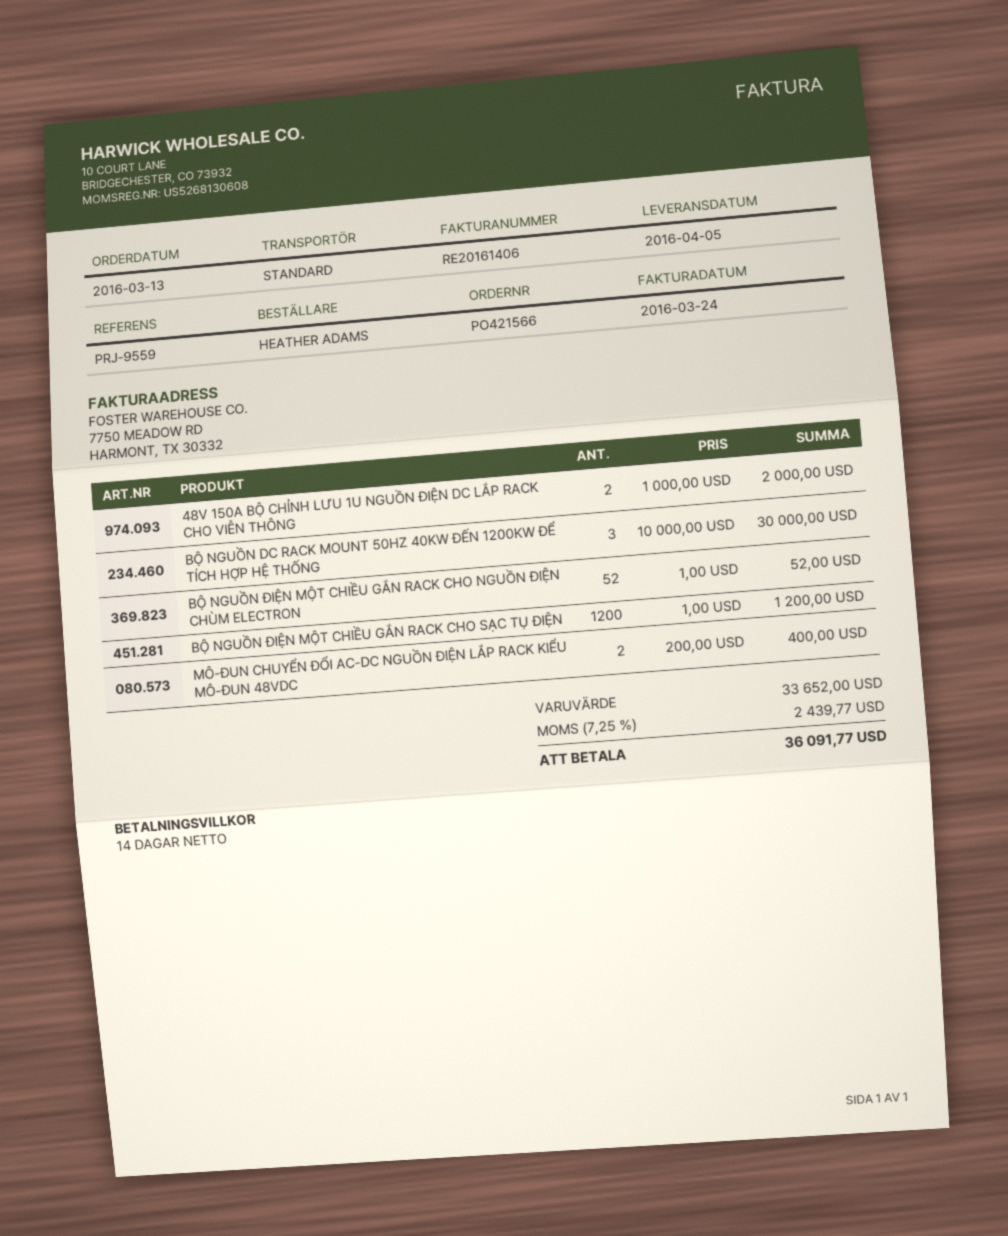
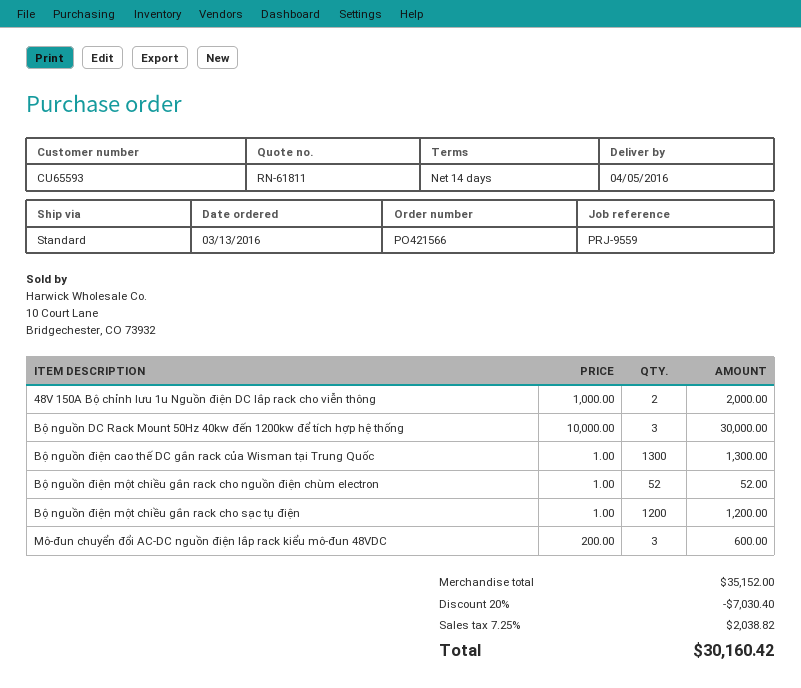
MÔ-ĐUN CHUYỂN ĐỔI AC-DC NGUỒN ĐIỆN LẮP RACK KIỂU MÔ-ĐUN 48VDC: 2 x 200.00 = 400.00 -> 3 x 200.00 = 600.00
Bộ nguồn điện cao thế DC gắn rack của Wisman tại Trung Quốc: none -> 1300 x 1.00 = 1300.00
subtotal: 33652.00 -> 35152.00
discount: none -> 20% = 7030.40
tax: 7.25% = 2439.77 -> 7.25% = 2038.82
total: 36091.77 -> 30160.42

